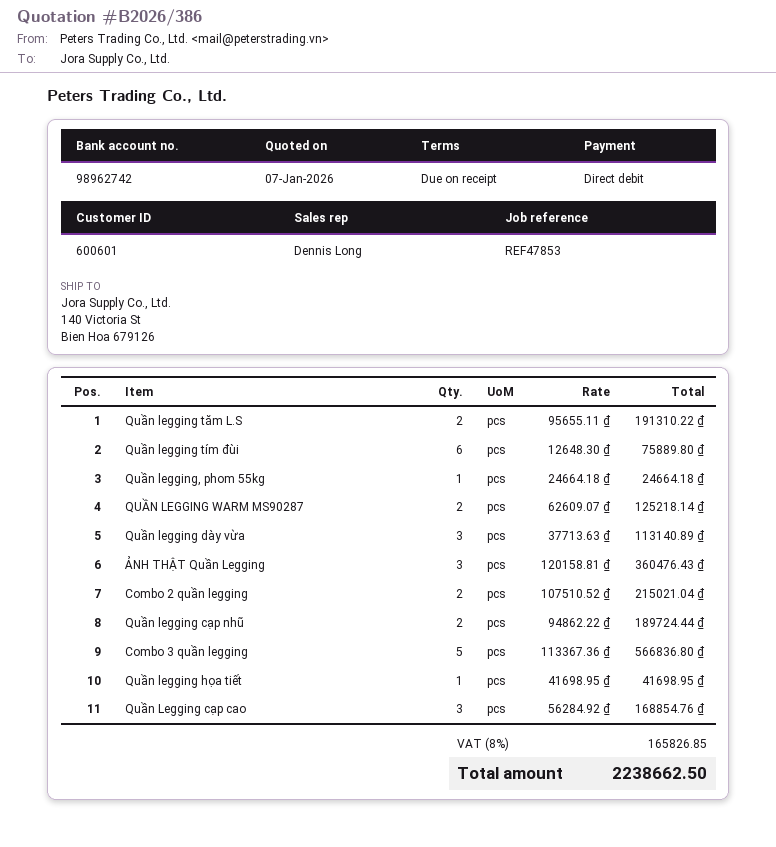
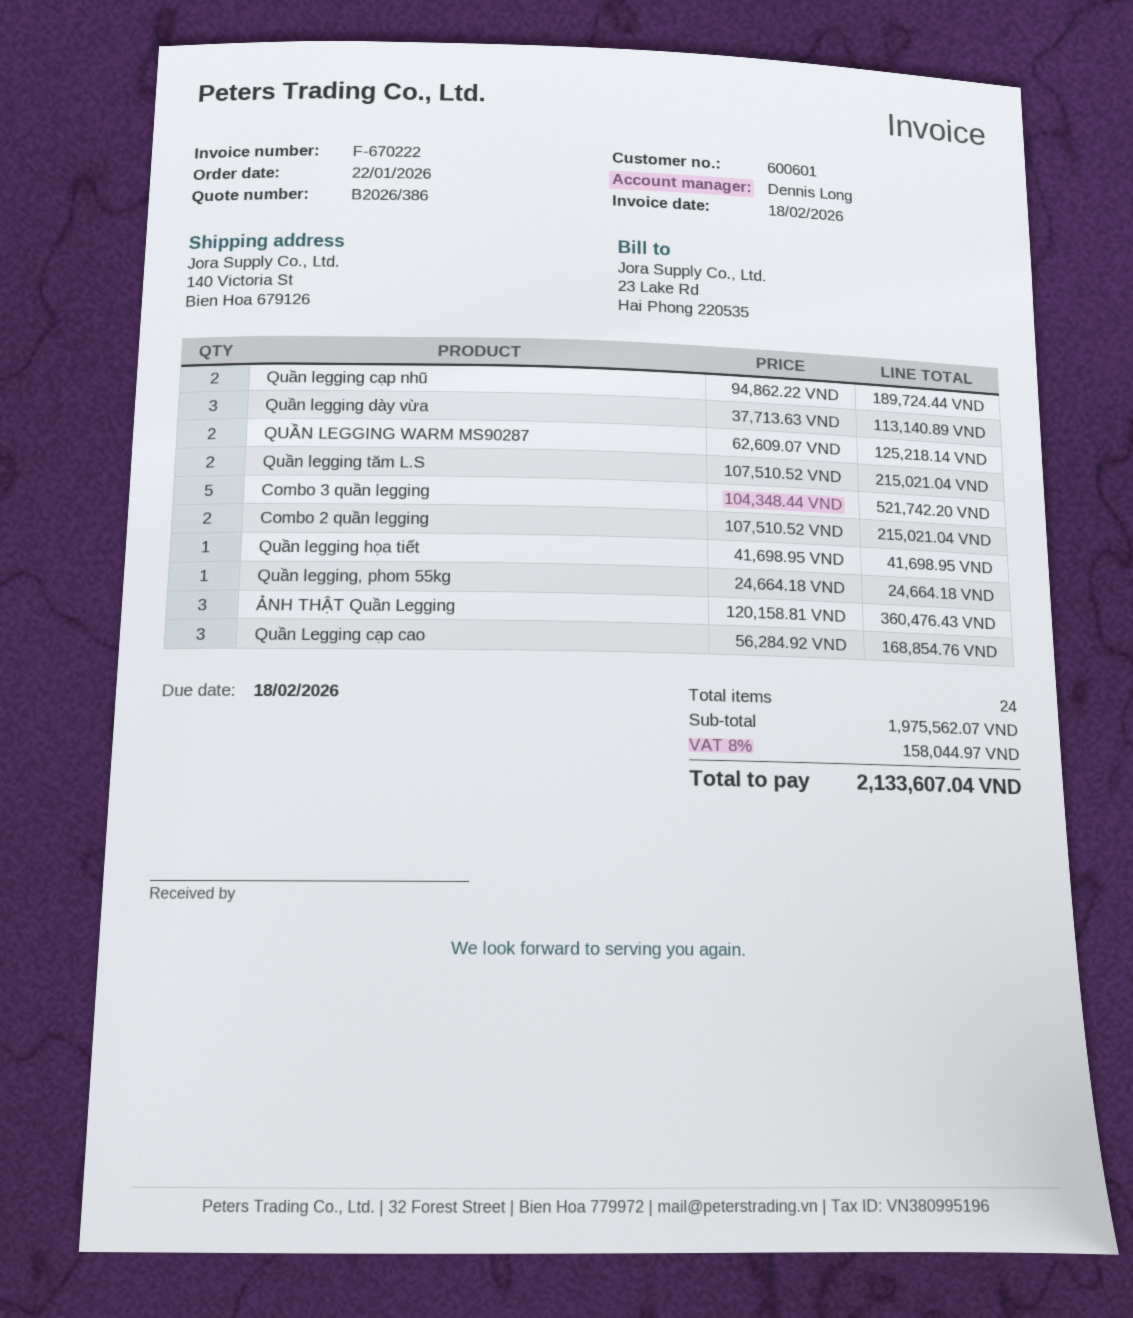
Quần legging tăm L.S: 2 x 95655.11 = 191310.22 -> 2 x 107510.52 = 215021.04
Quần legging tím đùi: 6 x 12648.30 = 75889.80 -> none
Combo 3 quần legging: 5 x 113367.36 = 566836.80 -> 5 x 104348.44 = 521742.20
tax: 8% = 165826.85 -> 8% = 158044.97
total: 2238662.50 -> 2133607.04

